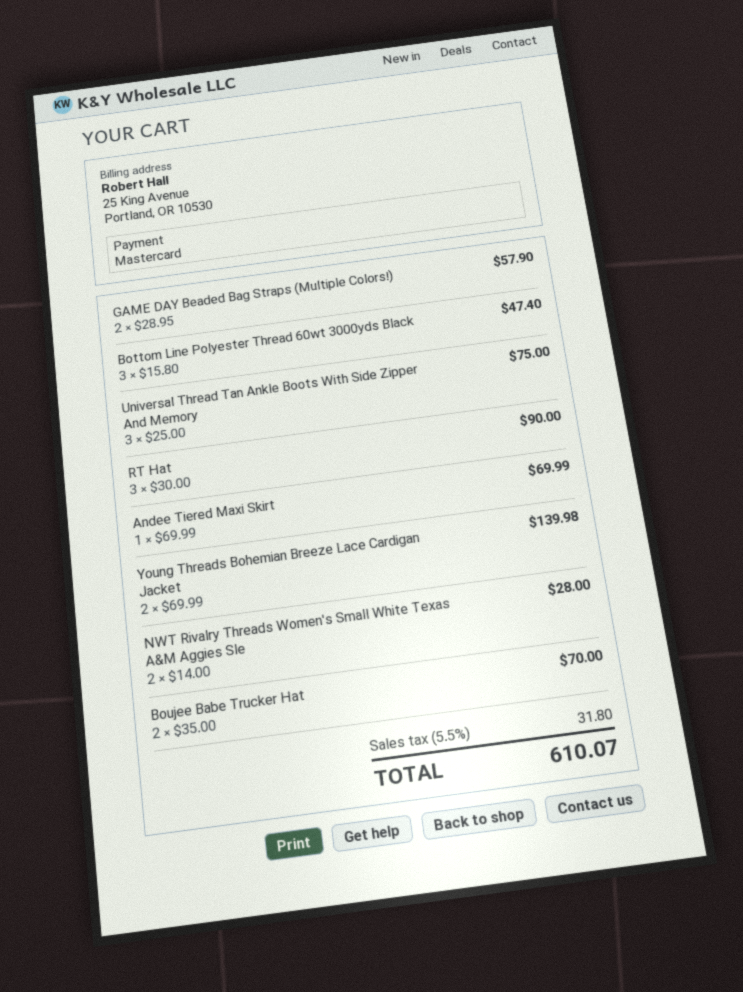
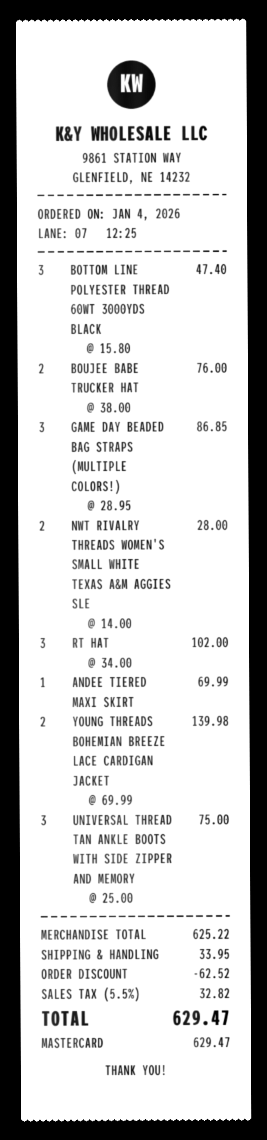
GAME DAY Beaded Bag Straps (Multiple Colors!): 2 x 28.95 = 57.90 -> 3 x 28.95 = 86.85
RT Hat: 3 x 30.00 = 90.00 -> 3 x 34.00 = 102.00
Boujee Babe Trucker Hat: 2 x 35.00 = 70.00 -> 2 x 38.00 = 76.00
discount: none -> 62.52
shipping: none -> 33.95
tax: 5.5% = 31.80 -> 5.5% = 32.82
total: 610.07 -> 629.47

